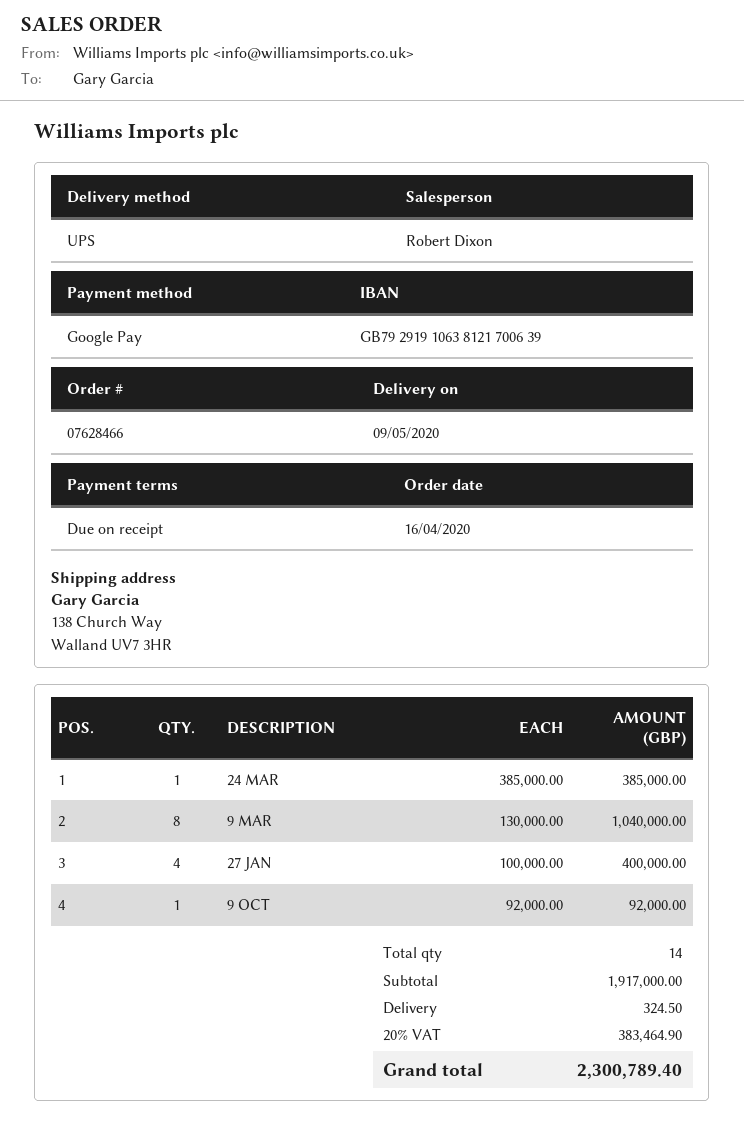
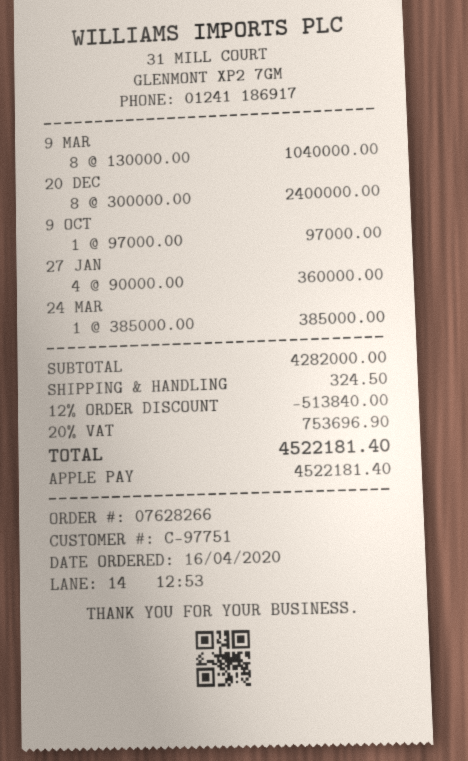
order number: 07628466 -> 07628266
payment method: Google Pay -> Apple Pay
27 JAN: 4 x 100000.00 = 400000.00 -> 4 x 90000.00 = 360000.00
9 OCT: 1 x 92000.00 = 92000.00 -> 1 x 97000.00 = 97000.00
20 DEC: none -> 8 x 300000.00 = 2400000.00
subtotal: 1917000.00 -> 4282000.00
discount: none -> 12% = 513840.00
tax: 20% = 383464.90 -> 20% = 753696.90
total: 2300789.40 -> 4522181.40

